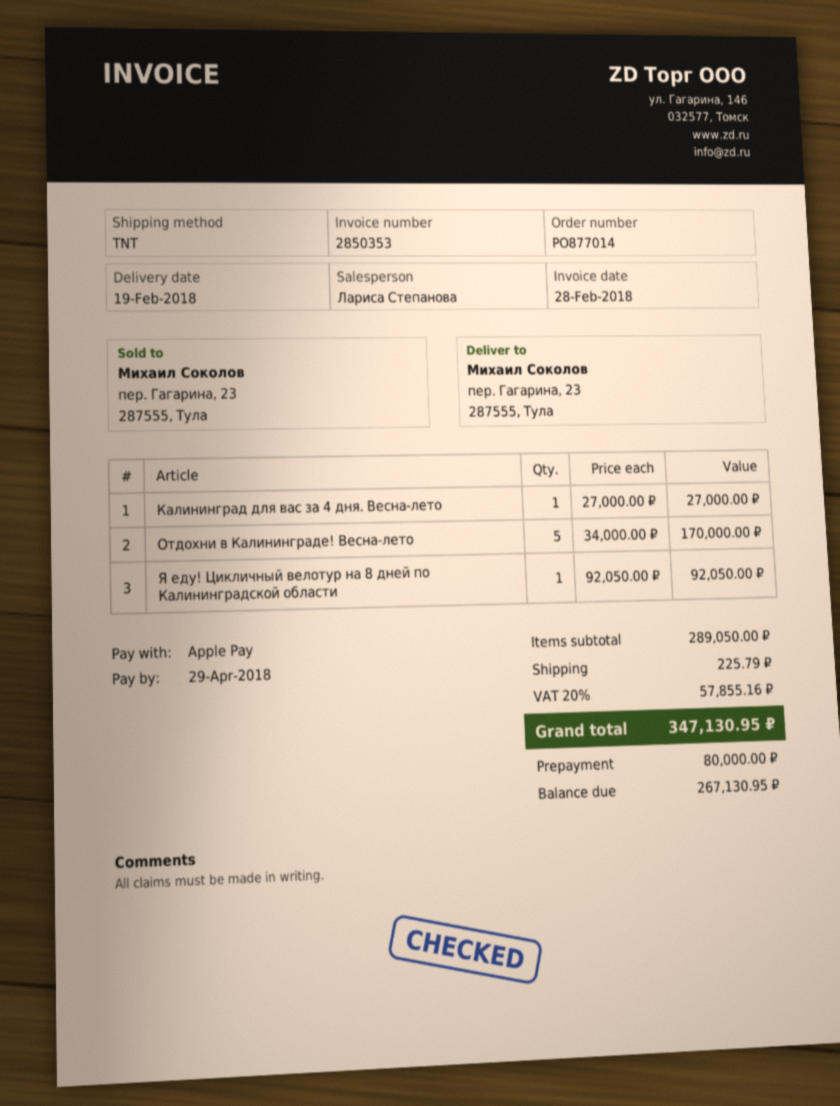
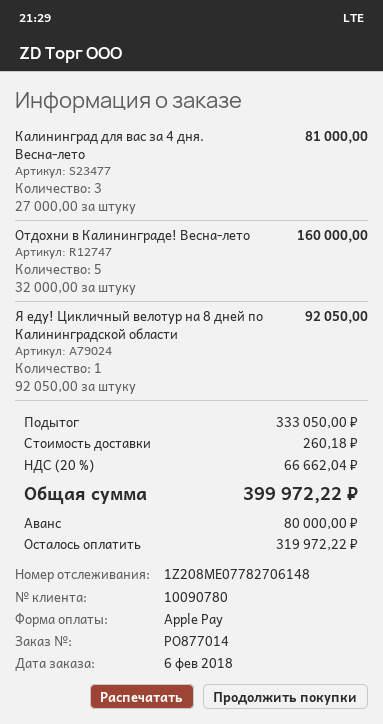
Калининград для вас за 4 дня. Весна-лето: 1 x 27000.00 = 27000.00 -> 3 x 27000.00 = 81000.00
Отдохни в Калининграде! Весна-лето: 5 x 34000.00 = 170000.00 -> 5 x 32000.00 = 160000.00
subtotal: 289050.00 -> 333050.00
shipping: 225.79 -> 260.18
tax: 20% = 57855.16 -> 20% = 66662.04
total: 347130.95 -> 399972.22
balance: 267130.95 -> 319972.22

